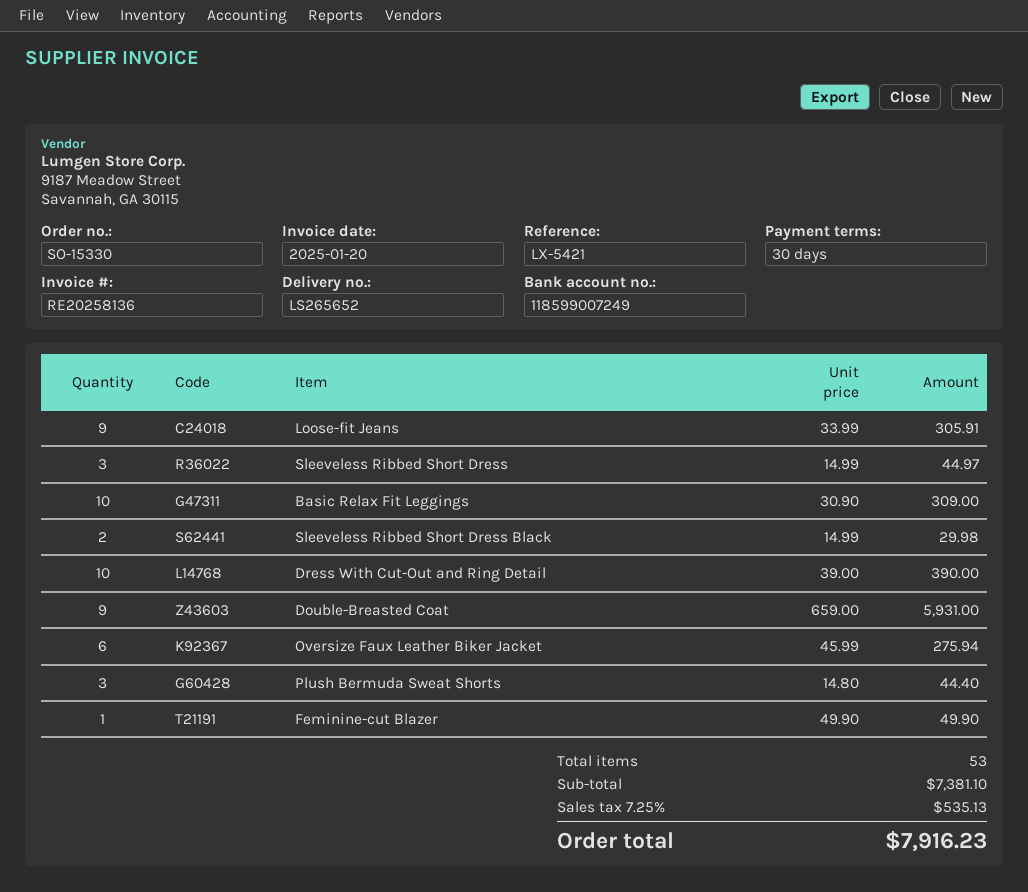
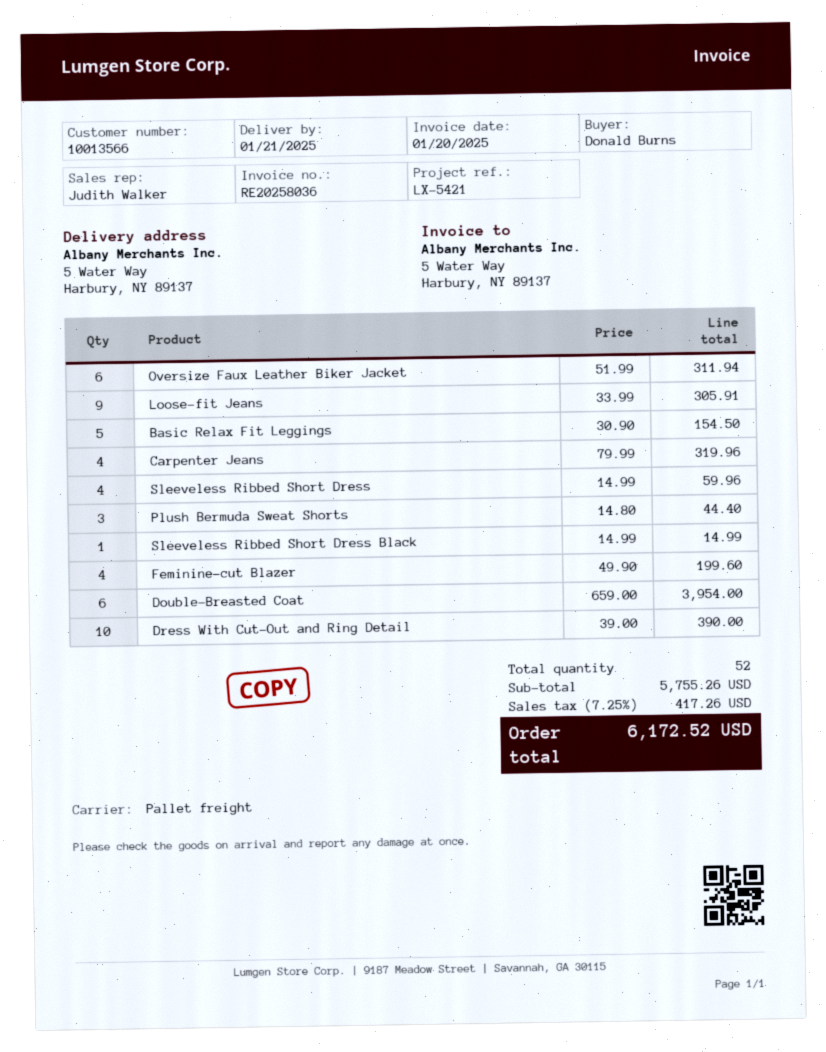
invoice number: RE20258136 -> RE20258036
Sleeveless Ribbed Short Dress: 3 x 14.99 = 44.97 -> 4 x 14.99 = 59.96
Basic Relax Fit Leggings: 10 x 30.90 = 309.00 -> 5 x 30.90 = 154.50
Sleeveless Ribbed Short Dress Black: 2 x 14.99 = 29.98 -> 1 x 14.99 = 14.99
Double-Breasted Coat: 9 x 659.00 = 5931.00 -> 6 x 659.00 = 3954.00
Oversize Faux Leather Biker Jacket: 6 x 45.99 = 275.94 -> 6 x 51.99 = 311.94
Feminine-cut Blazer: 1 x 49.90 = 49.90 -> 4 x 49.90 = 199.60
Carpenter Jeans: none -> 4 x 79.99 = 319.96
total quantity: 53 -> 52
subtotal: 7381.10 -> 5755.26
tax: 7.25% = 535.13 -> 7.25% = 417.26
total: 7916.23 -> 6172.52

